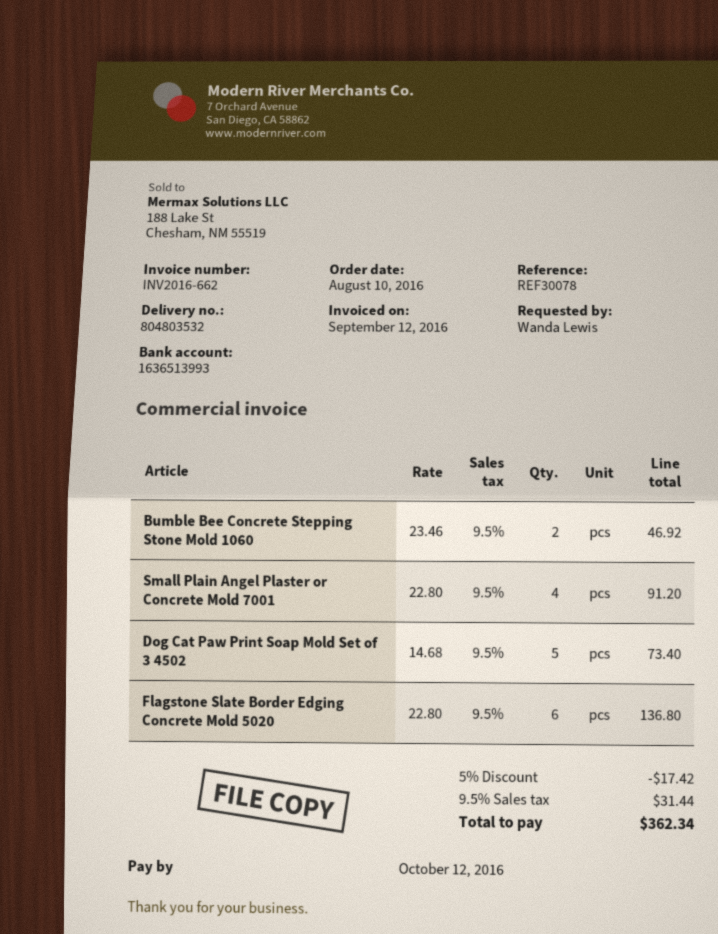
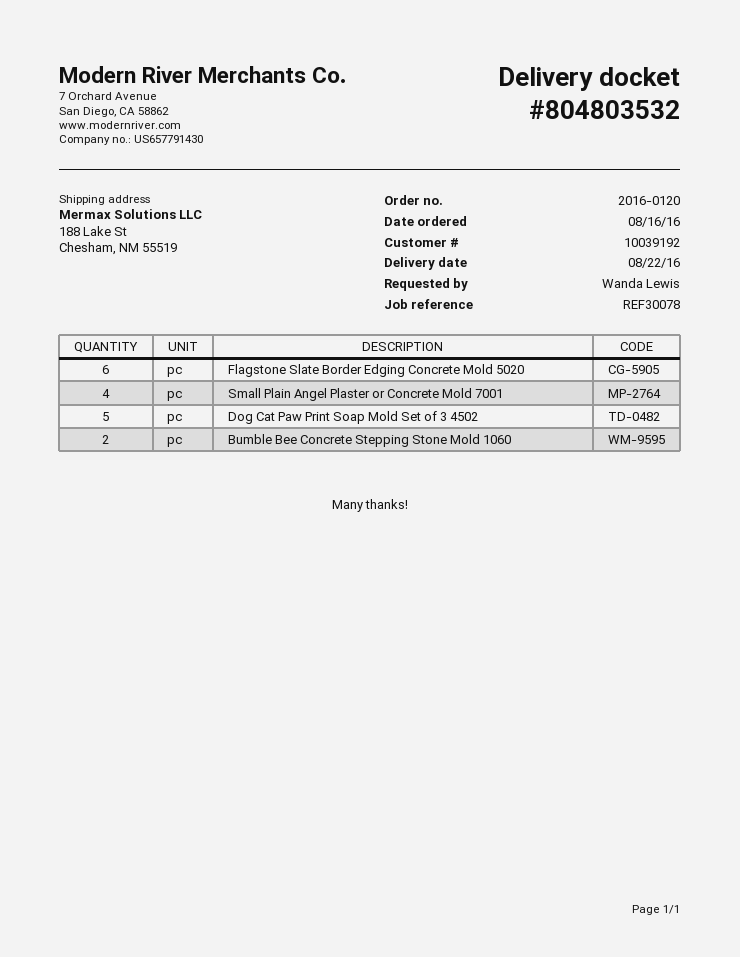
order date: 2016-08-10 -> 2016-08-16

